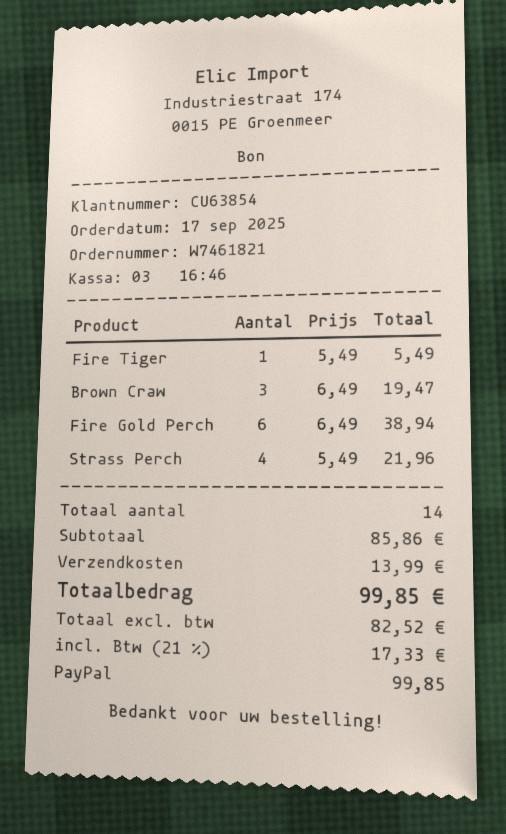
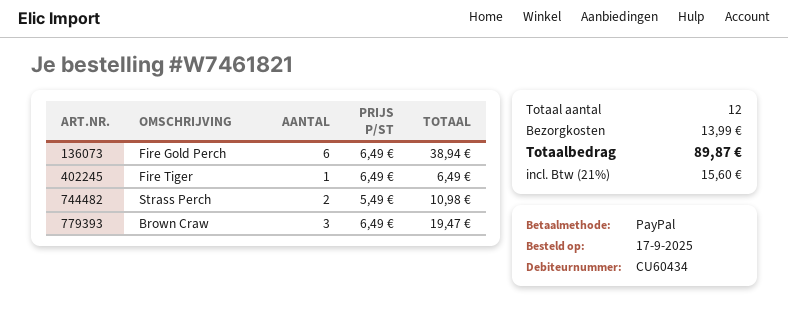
customer number: CU63854 -> CU60434
Fire Tiger: 1 x 5.49 = 5.49 -> 1 x 6.49 = 6.49
Strass Perch: 4 x 5.49 = 21.96 -> 2 x 5.49 = 10.98
total quantity: 14 -> 12
tax: 21% = 17.33 -> 21% = 15.60
total: 99.85 -> 89.87

